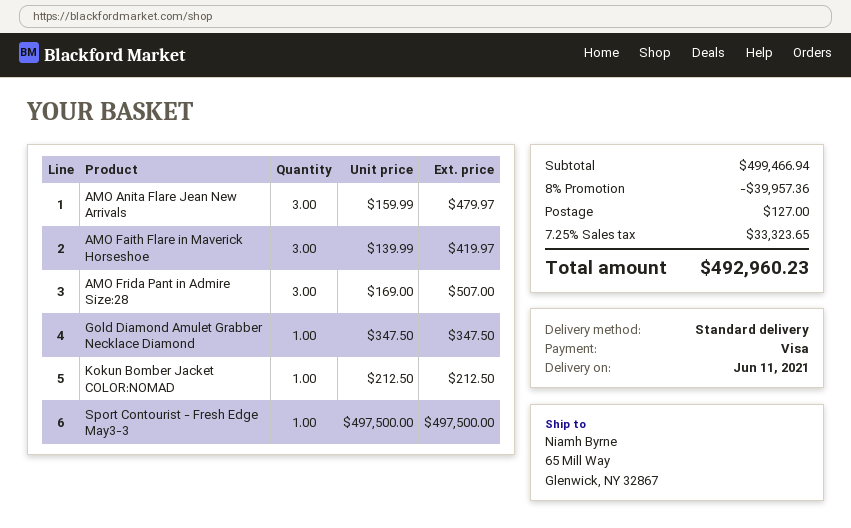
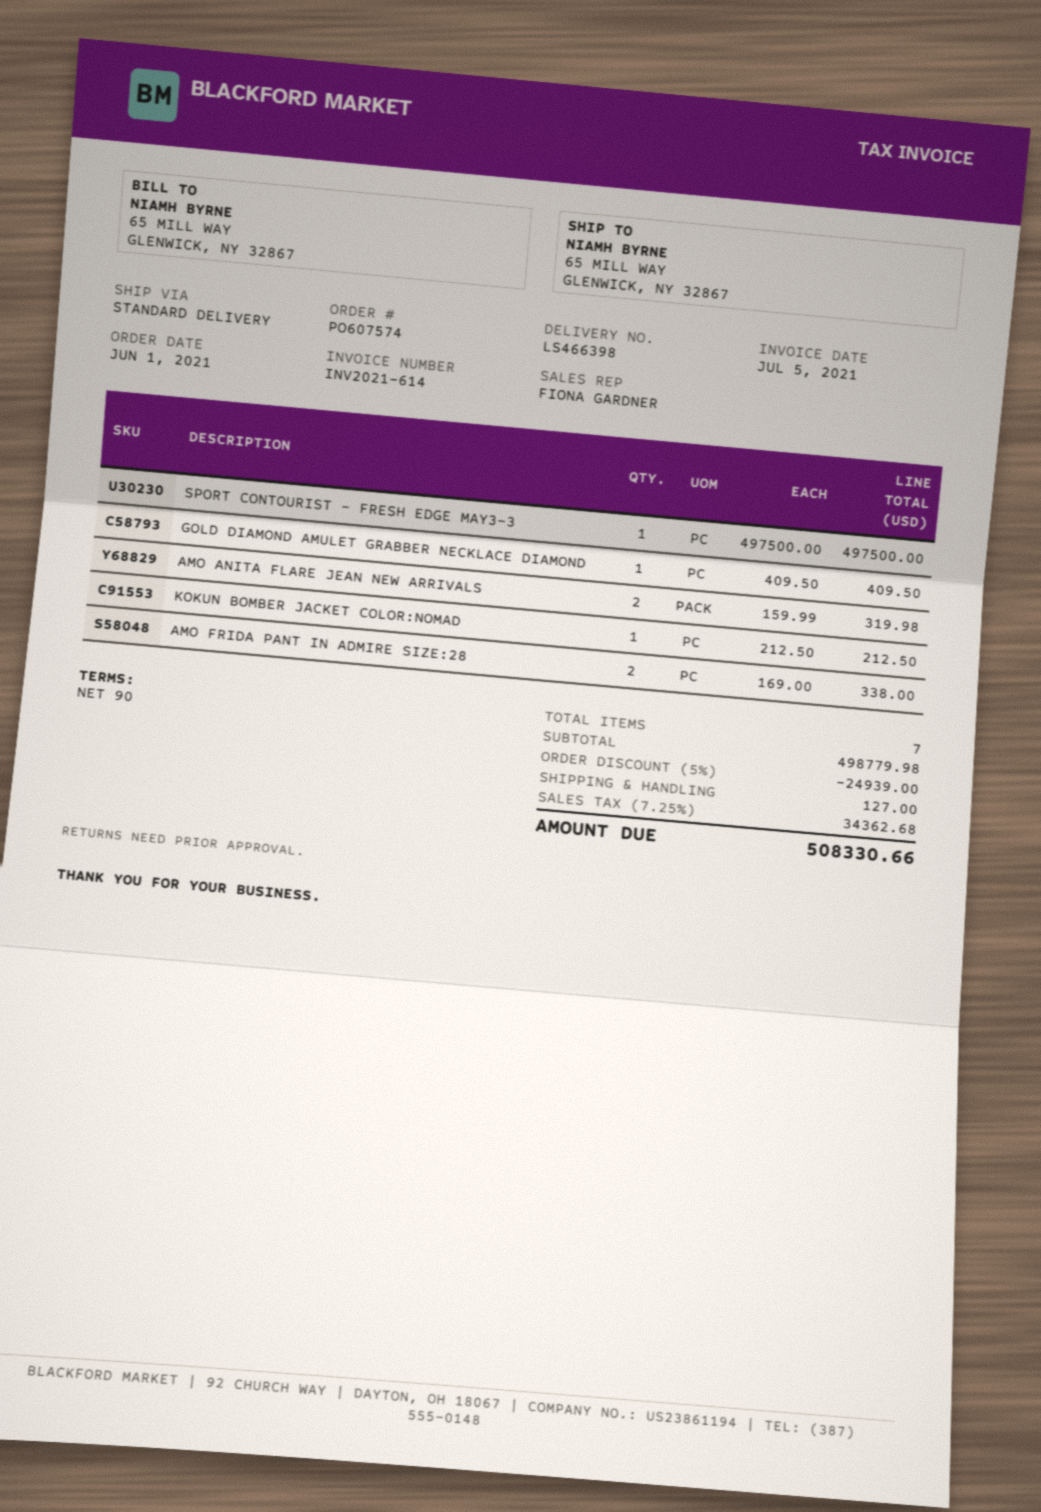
AMO Anita Flare Jean New Arrivals: 3 x 159.99 = 479.97 -> 2 x 159.99 = 319.98
AMO Faith Flare in Maverick Horseshoe: 3 x 139.99 = 419.97 -> none
AMO Frida Pant in Admire Size:28: 3 x 169.00 = 507.00 -> 2 x 169.00 = 338.00
Gold Diamond Amulet Grabber Necklace Diamond: 1 x 347.50 = 347.50 -> 1 x 409.50 = 409.50
subtotal: 499466.94 -> 498779.98
discount: 8% = 39957.36 -> 5% = 24939.00
tax: 7.25% = 33323.65 -> 7.25% = 34362.68
total: 492960.23 -> 508330.66

